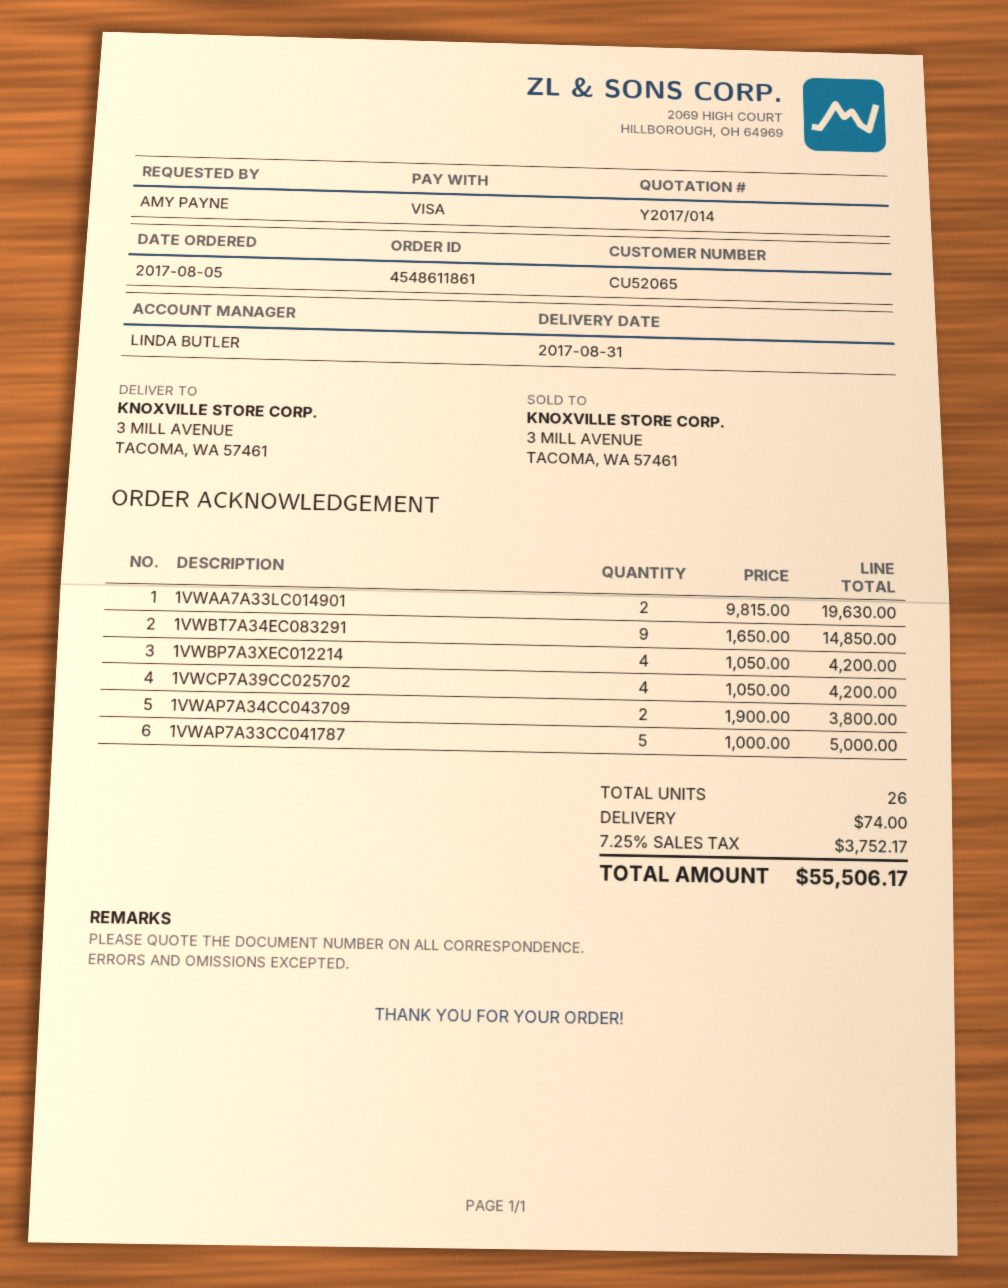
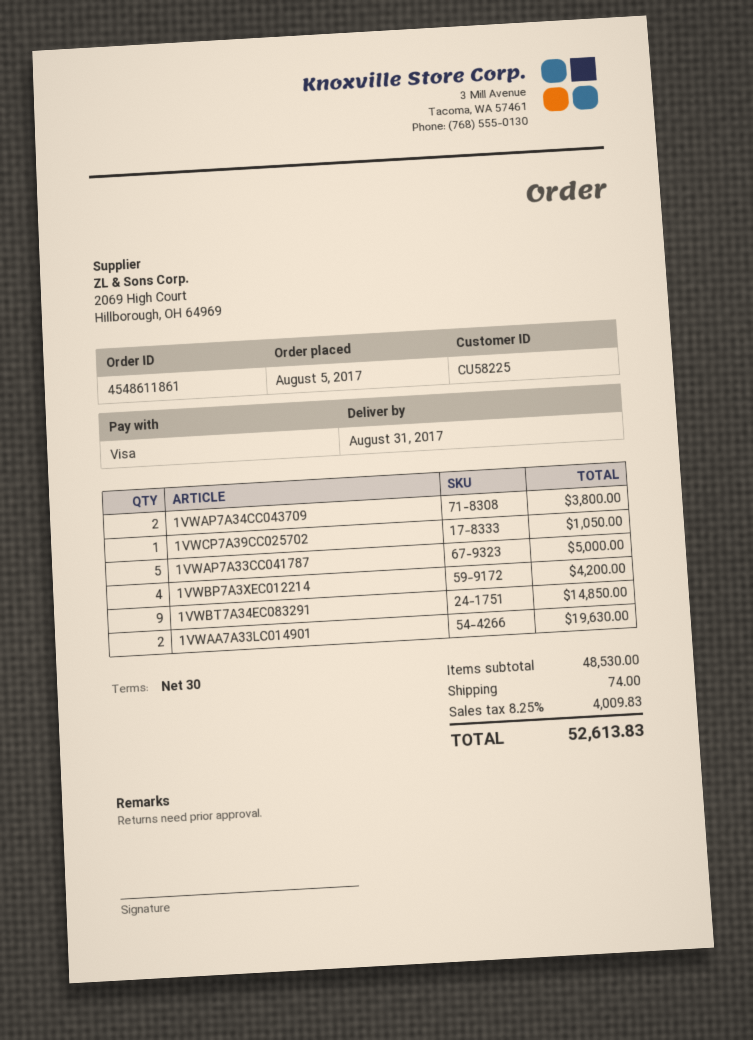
customer number: CU52065 -> CU58225
1VWCP7A39CC025702: 4 for 4200.00 -> 1 for 1050.00
tax: 7.25% = 3752.17 -> 8.25% = 4009.83
total: 55506.17 -> 52613.83

